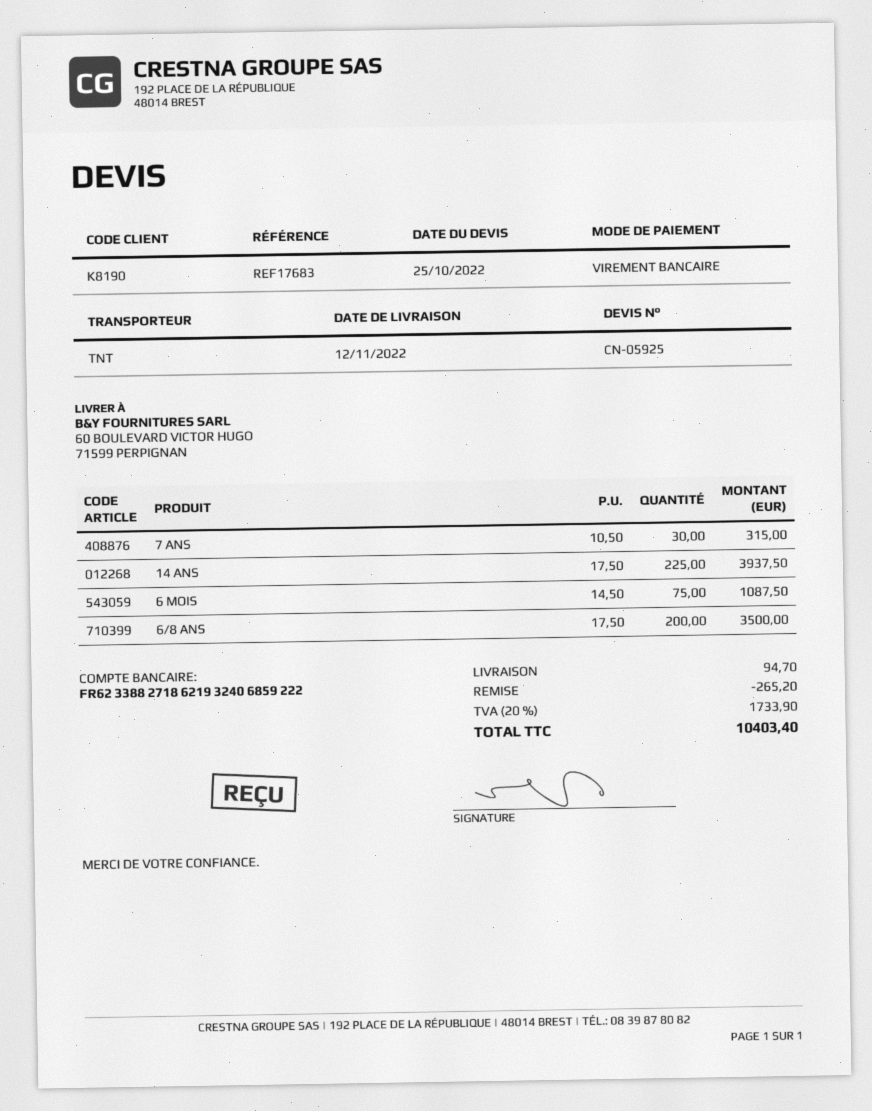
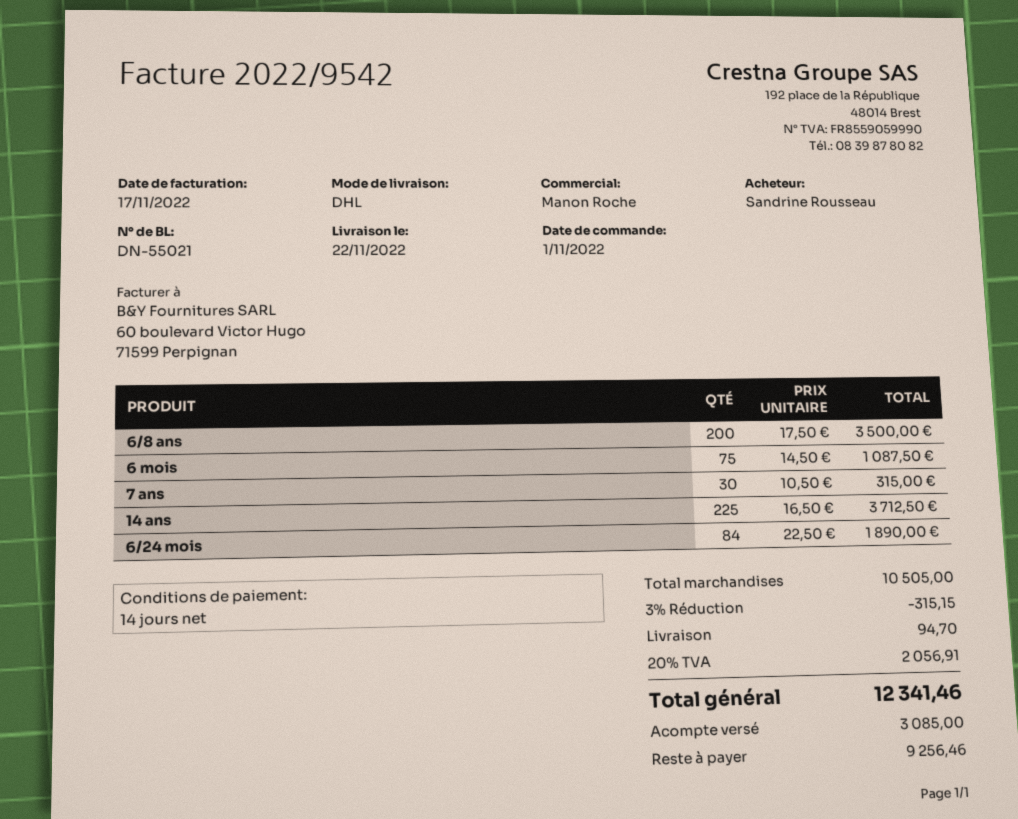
delivery date: 2022-11-12 -> 2022-11-22
shipping method: TNT -> DHL
14 ANS: 225 x 17.50 = 3937.50 -> 225 x 16.50 = 3712.50
6/24 mois: none -> 84 x 22.50 = 1890.00
discount: 265.20 -> 315.15
tax: 20% = 1733.90 -> 20% = 2056.91
total: 10403.40 -> 12341.46

